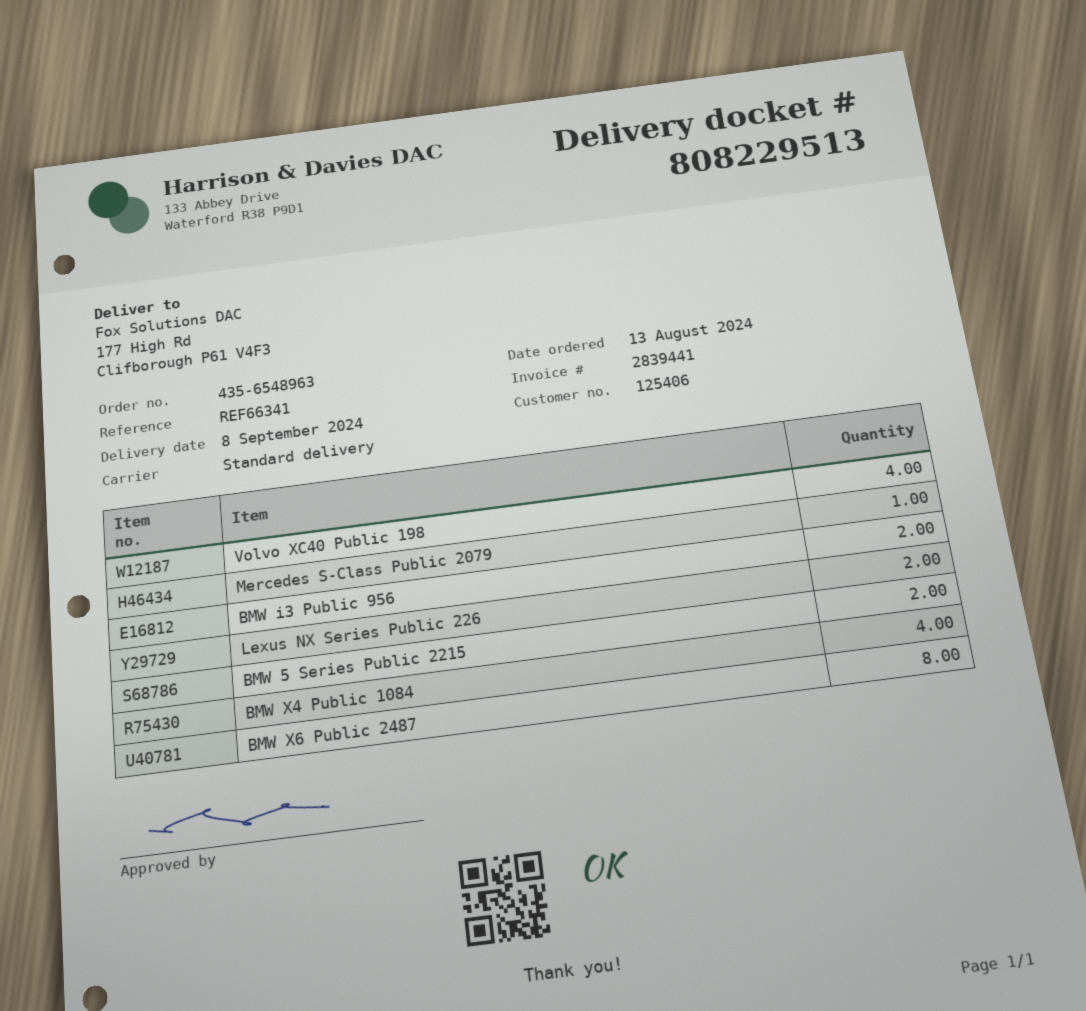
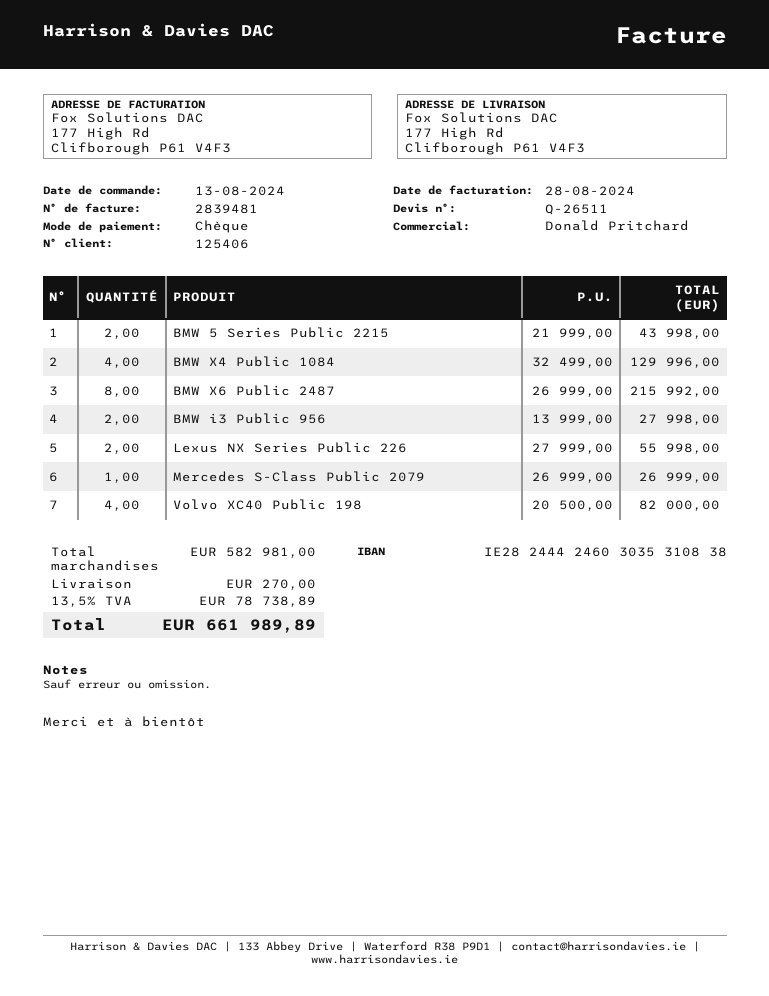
invoice number: 2839441 -> 2839481

